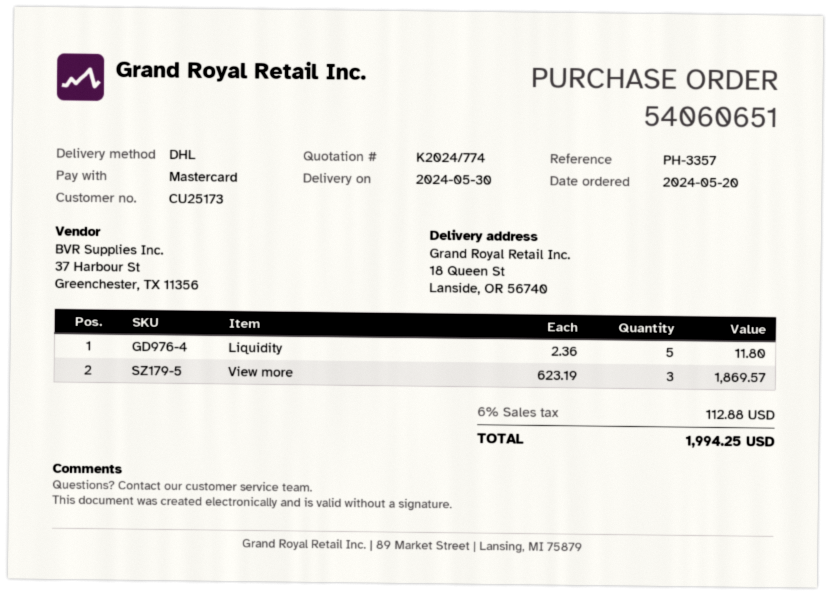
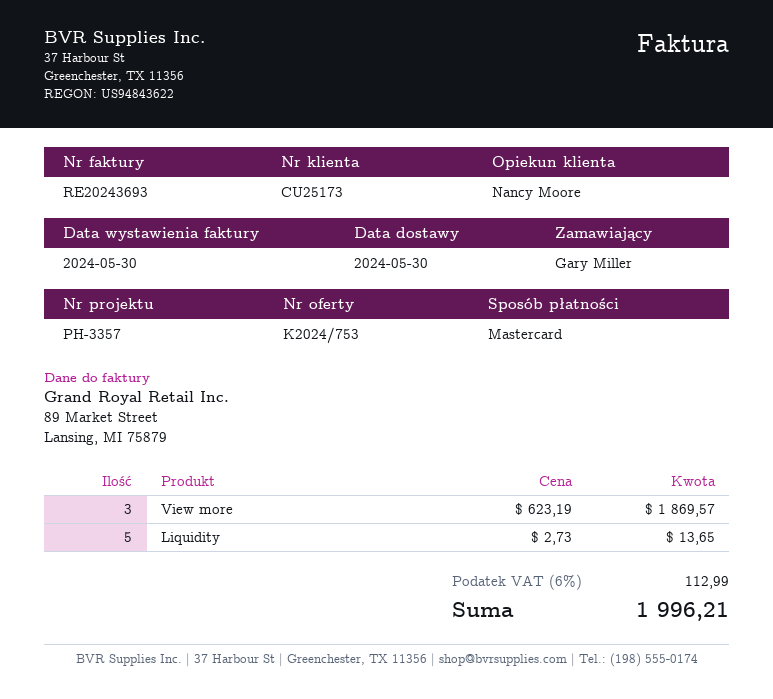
quote number: K2024/774 -> K2024/753
Liquidity: 5 x 2.36 = 11.80 -> 5 x 2.73 = 13.65
tax: 6% = 112.88 -> 6% = 112.99
total: 1994.25 -> 1996.21

